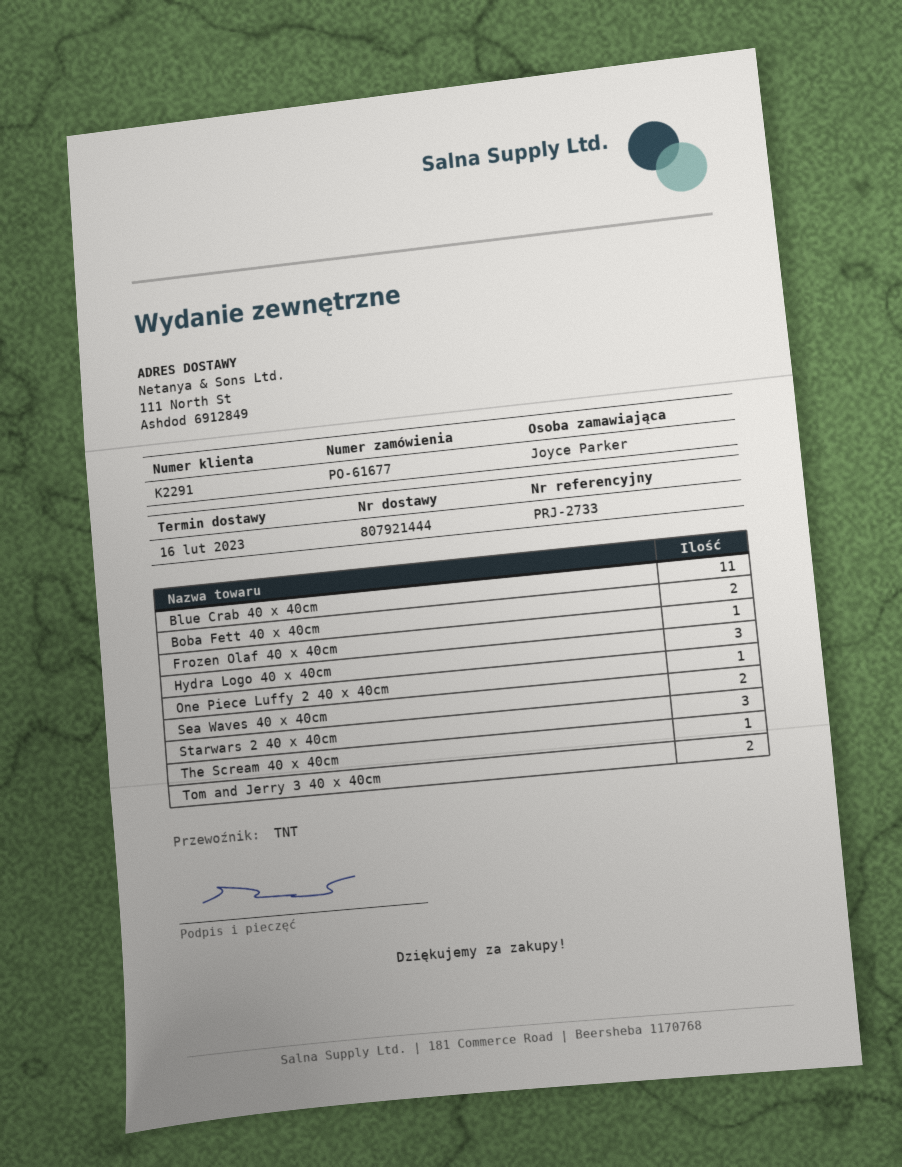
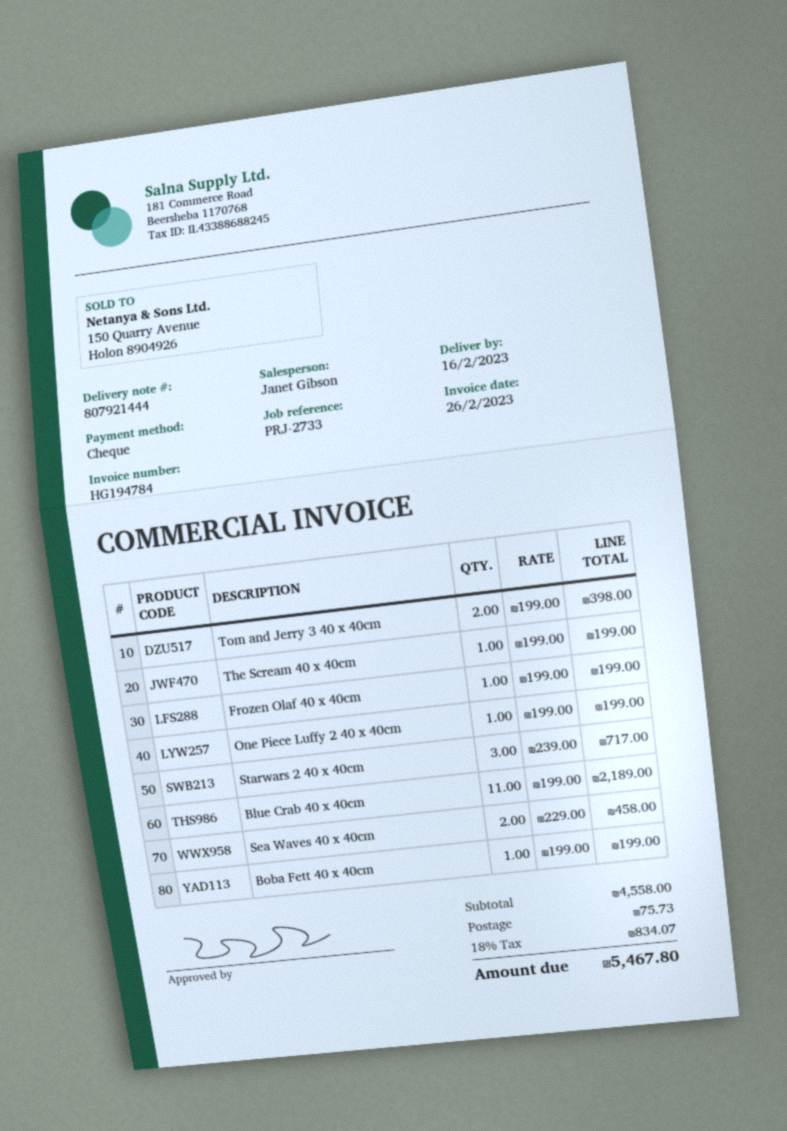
Boba Fett 40 x 40cm: 2 -> 1
Hydra Logo 40 x 40cm: 3 -> none

